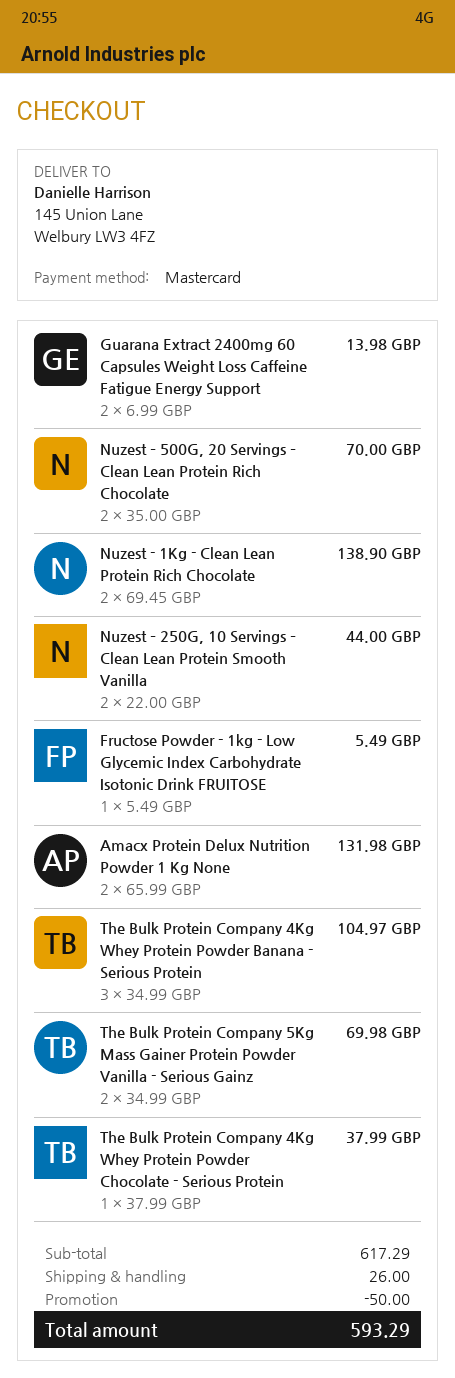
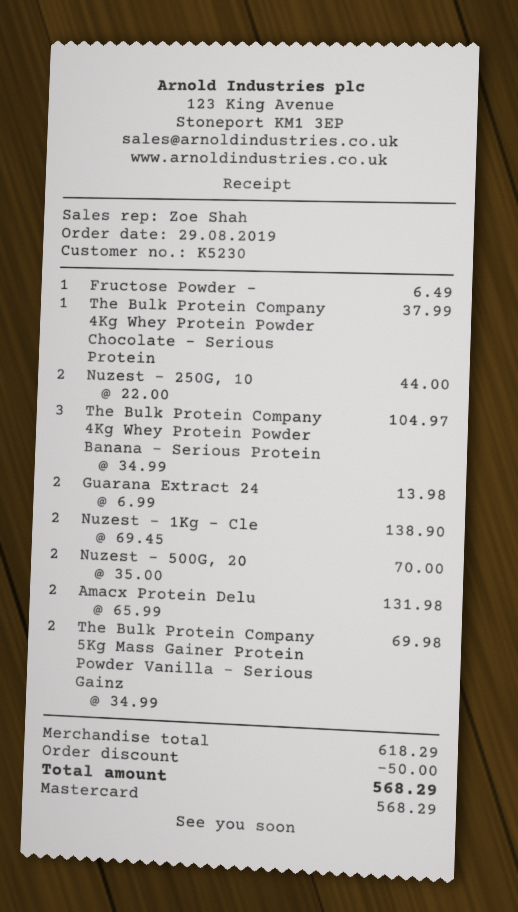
Fructose Powder - 1kg - Low Glycemic Index Carbohydrate Isotonic Drink FRUITOSE: 1 x 5.49 = 5.49 -> 1 x 6.49 = 6.49
subtotal: 617.29 -> 618.29
shipping: 26.00 -> none
total: 593.29 -> 568.29

